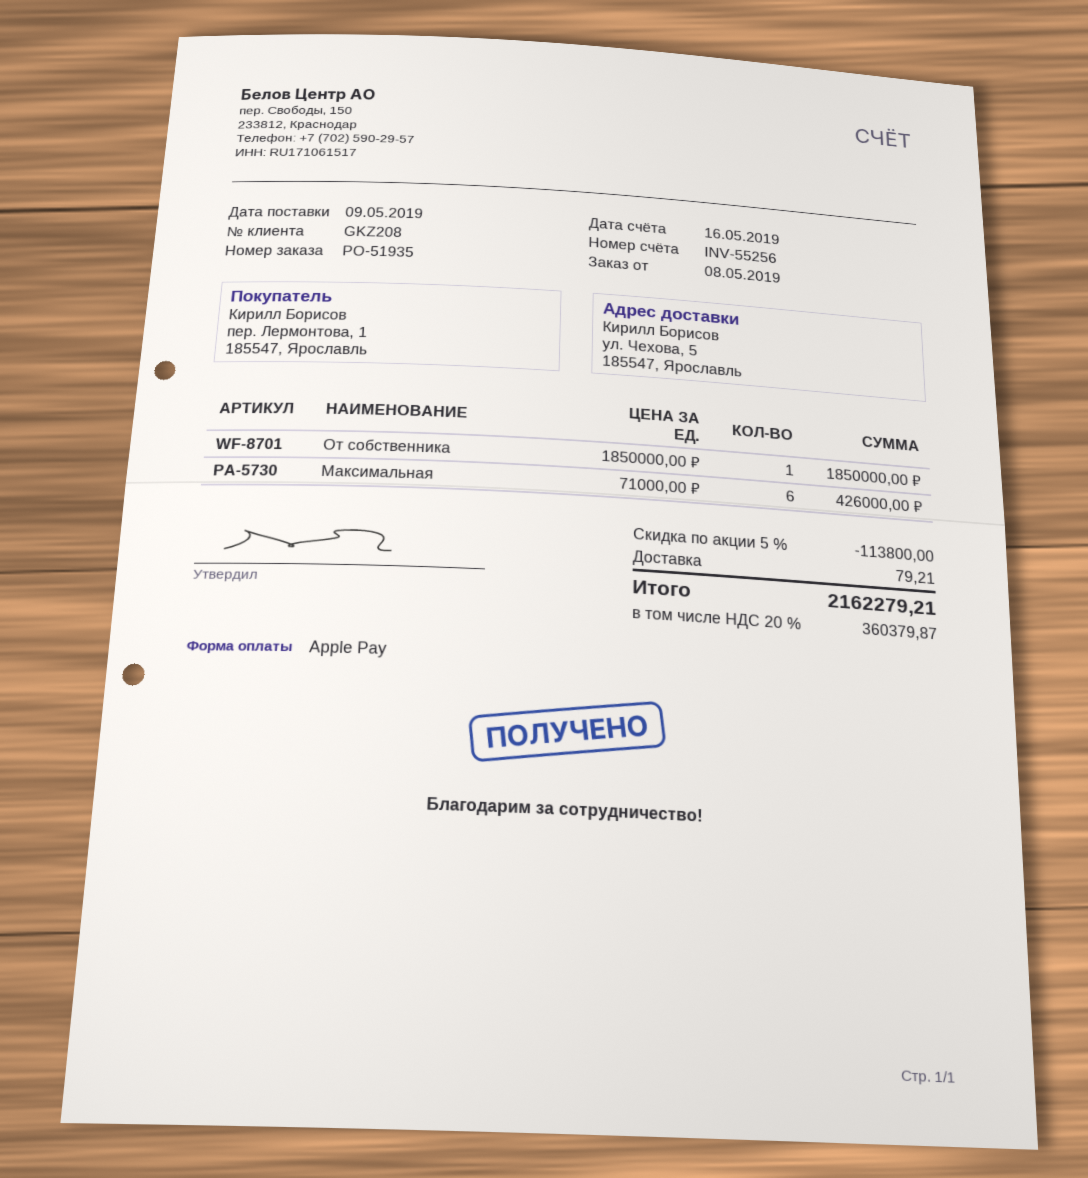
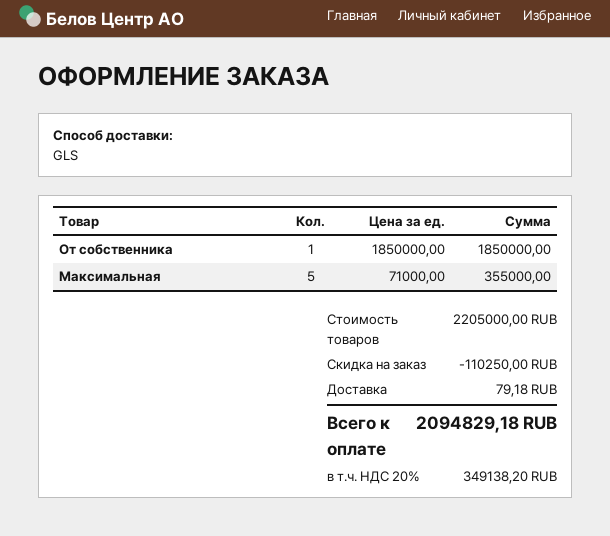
Максимальная: 6 x 71000.00 = 426000.00 -> 5 x 71000.00 = 355000.00
discount: 113800.00 -> 110250.00
shipping: 79.21 -> 79.18
tax: 20% = 360379.87 -> 20% = 349138.20
total: 2162279.21 -> 2094829.18

